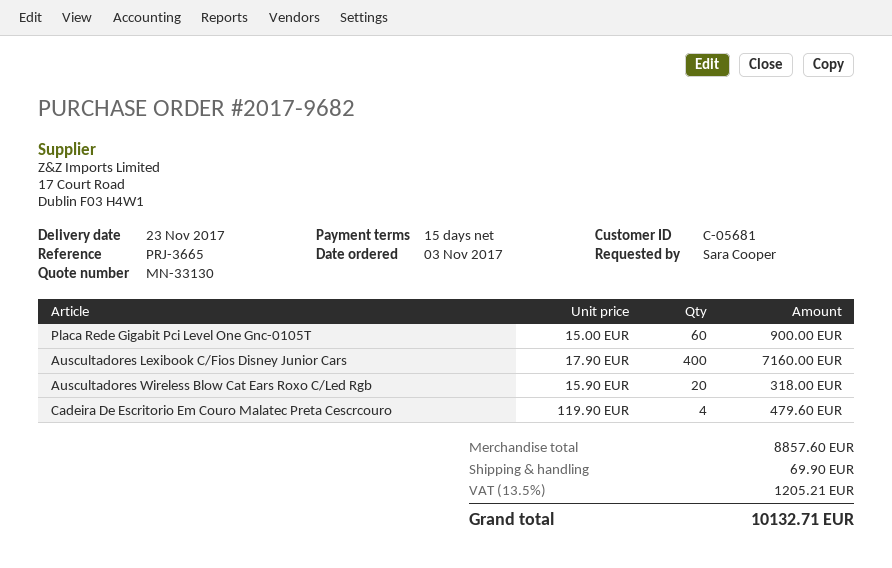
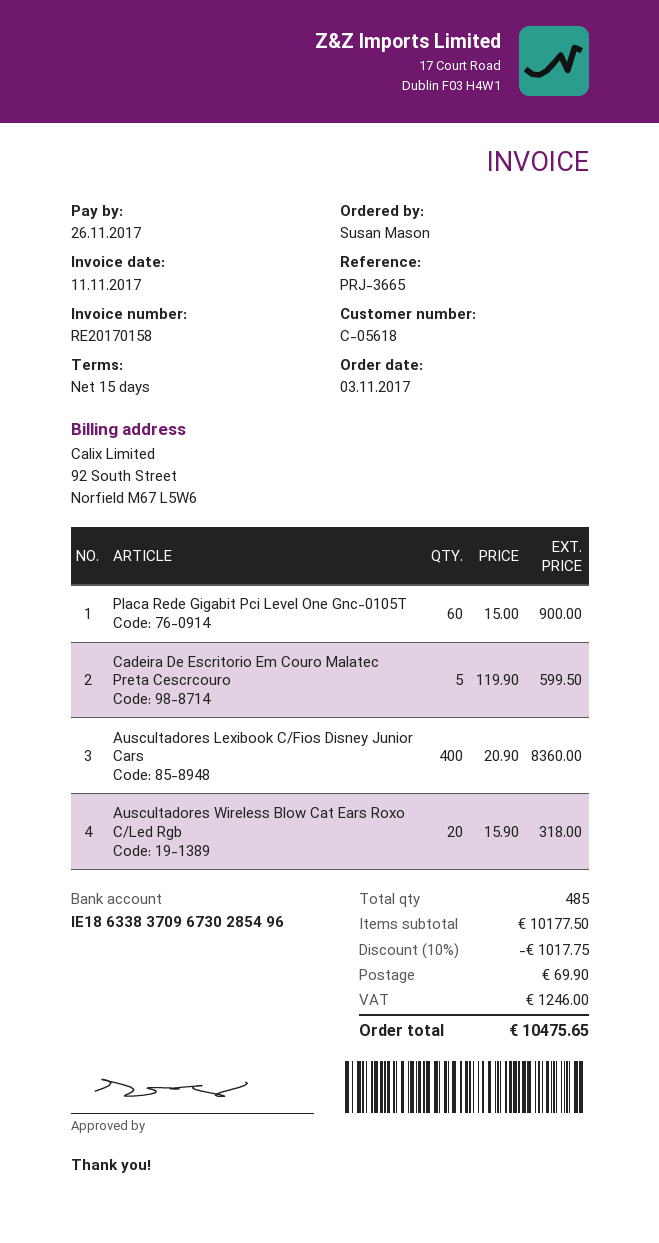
customer number: C-05681 -> C-05618
ordered by: Sara Cooper -> Susan Mason
Auscultadores Lexibook C/Fios Disney Junior Cars: 400 x 17.90 = 7160.00 -> 400 x 20.90 = 8360.00
Cadeira De Escritorio Em Couro Malatec Preta Cescrcouro: 4 x 119.90 = 479.60 -> 5 x 119.90 = 599.50
subtotal: 8857.60 -> 10177.50
discount: none -> 10% = 1017.75
tax: 1205.21 -> 1246.00
total: 10132.71 -> 10475.65

